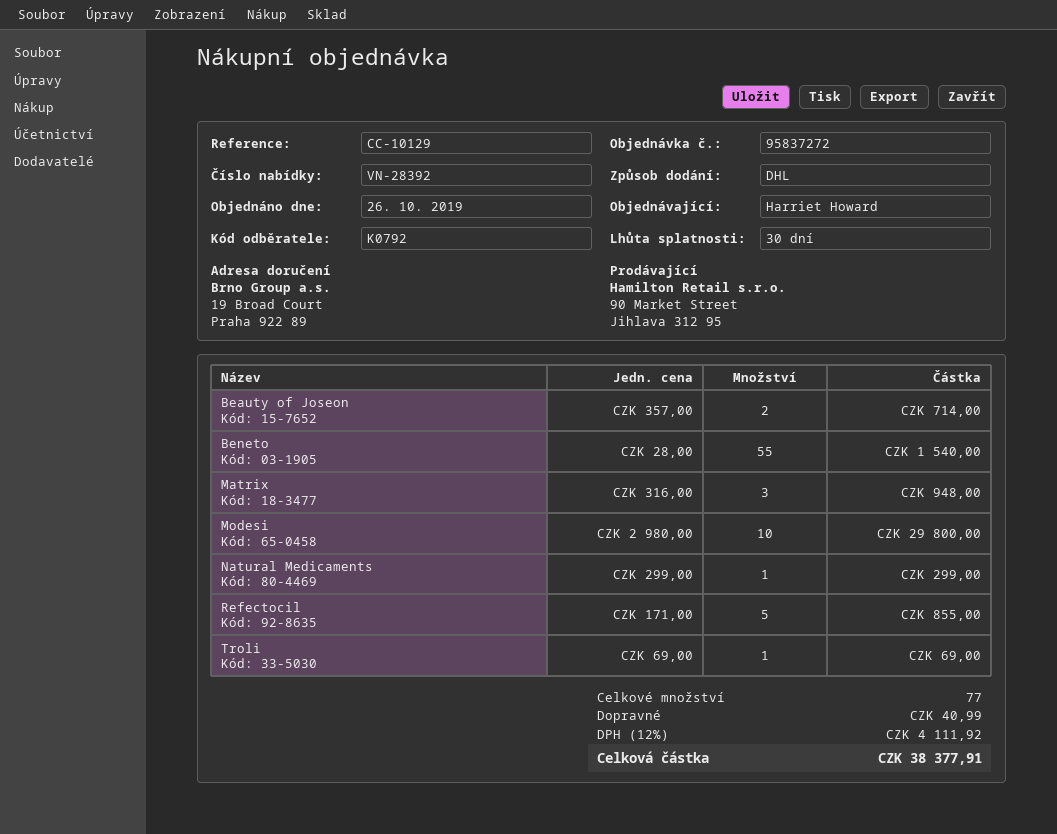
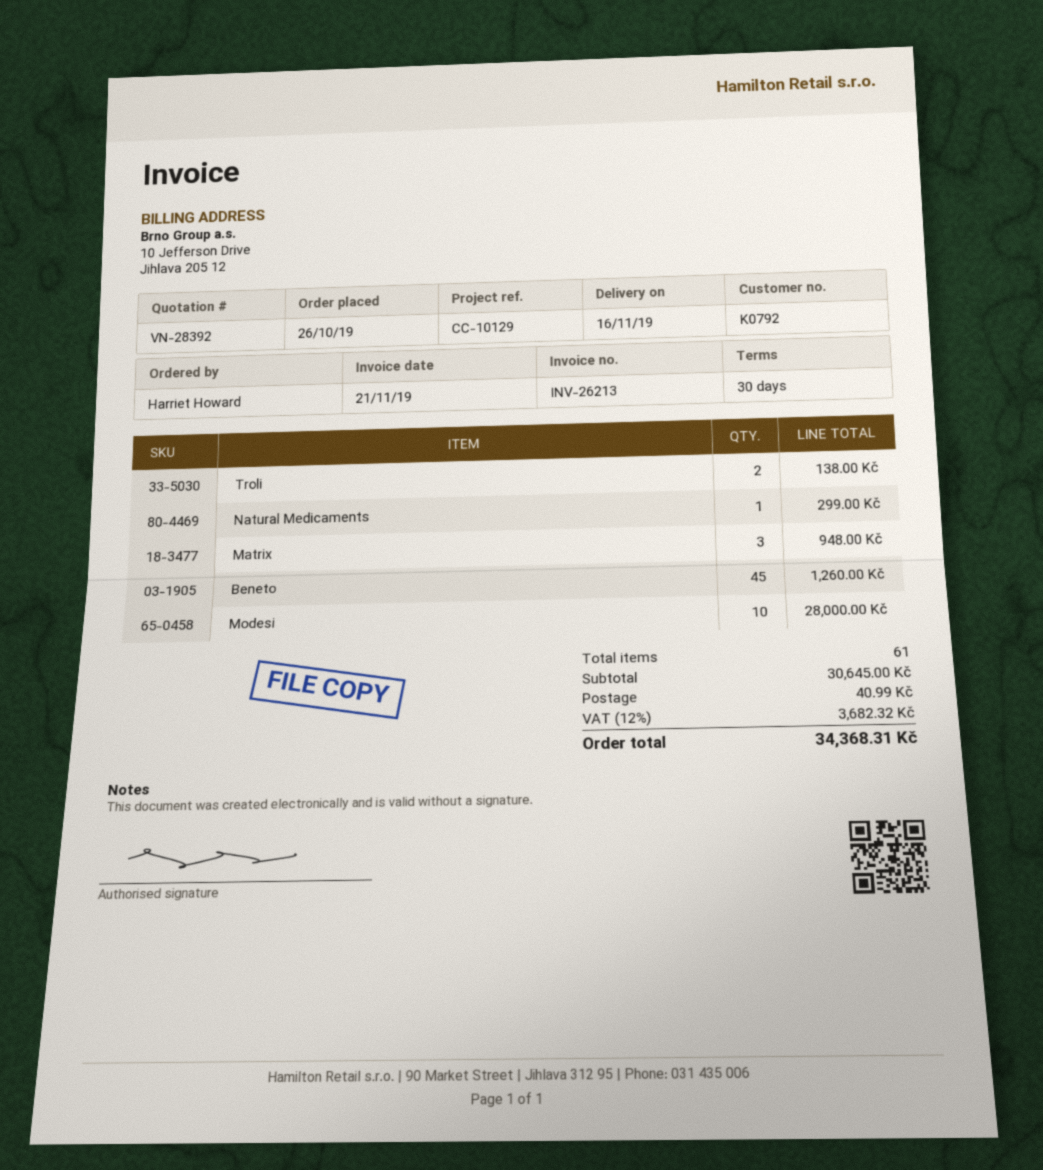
Beauty of Joseon: 2 for 714.00 -> none
Beneto: 55 for 1540.00 -> 45 for 1260.00
Modesi: 10 for 29800.00 -> 10 for 28000.00
Refectocil: 5 for 855.00 -> none
Troli: 1 for 69.00 -> 2 for 138.00
total quantity: 77 -> 61
tax: 12% = 4111.92 -> 12% = 3682.32
total: 38377.91 -> 34368.31

